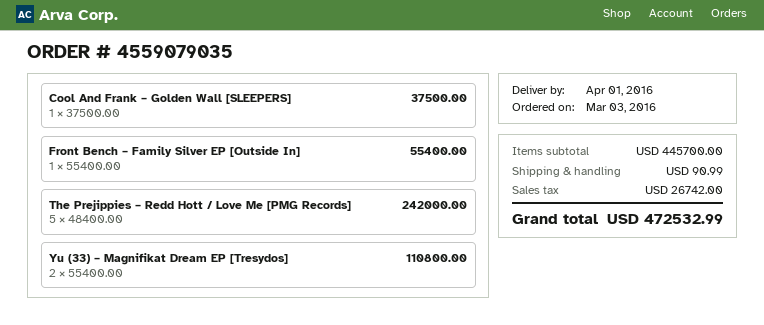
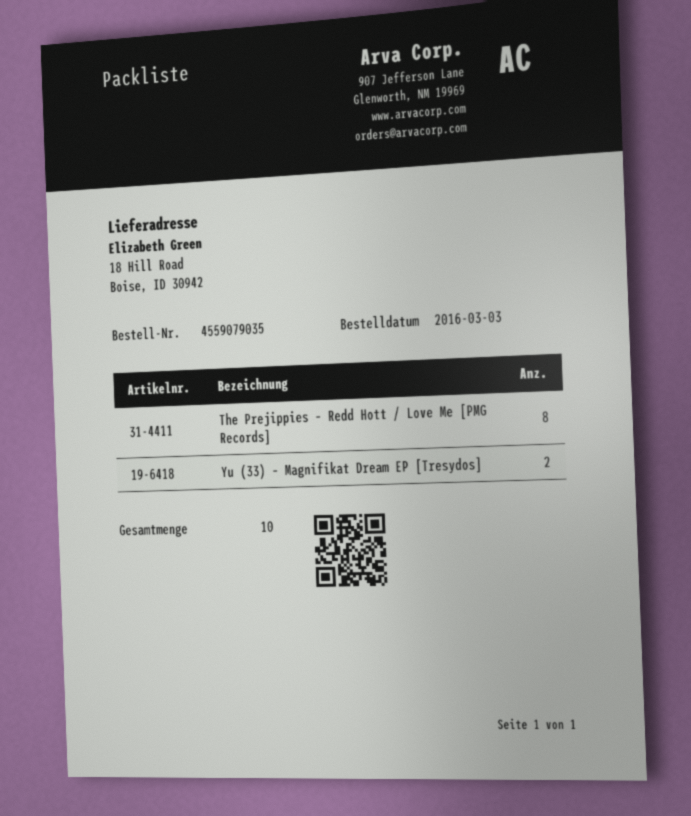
Cool And Frank – Golden Wall [SLEEPERS]: 1 -> none
Front Bench – Family Silver EP [Outside In]: 1 -> none
The Prejippies – Redd Hott / Love Me [PMG Records]: 5 -> 8

